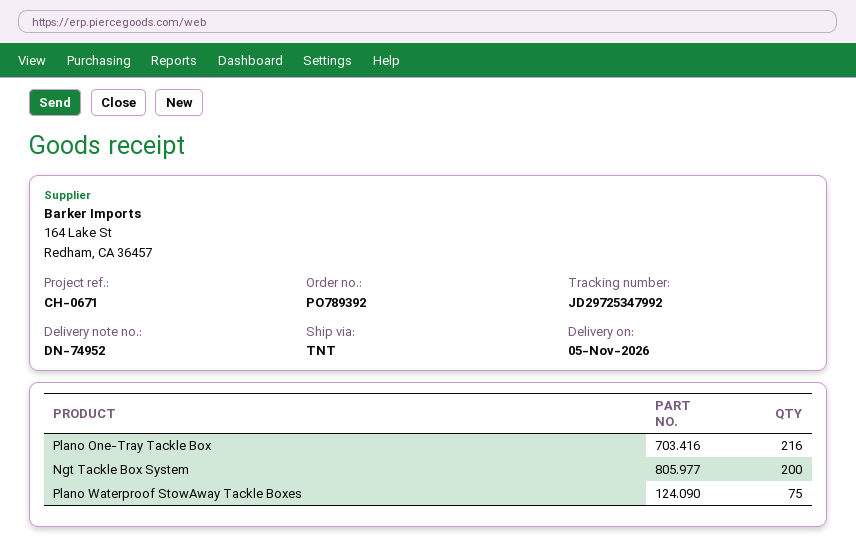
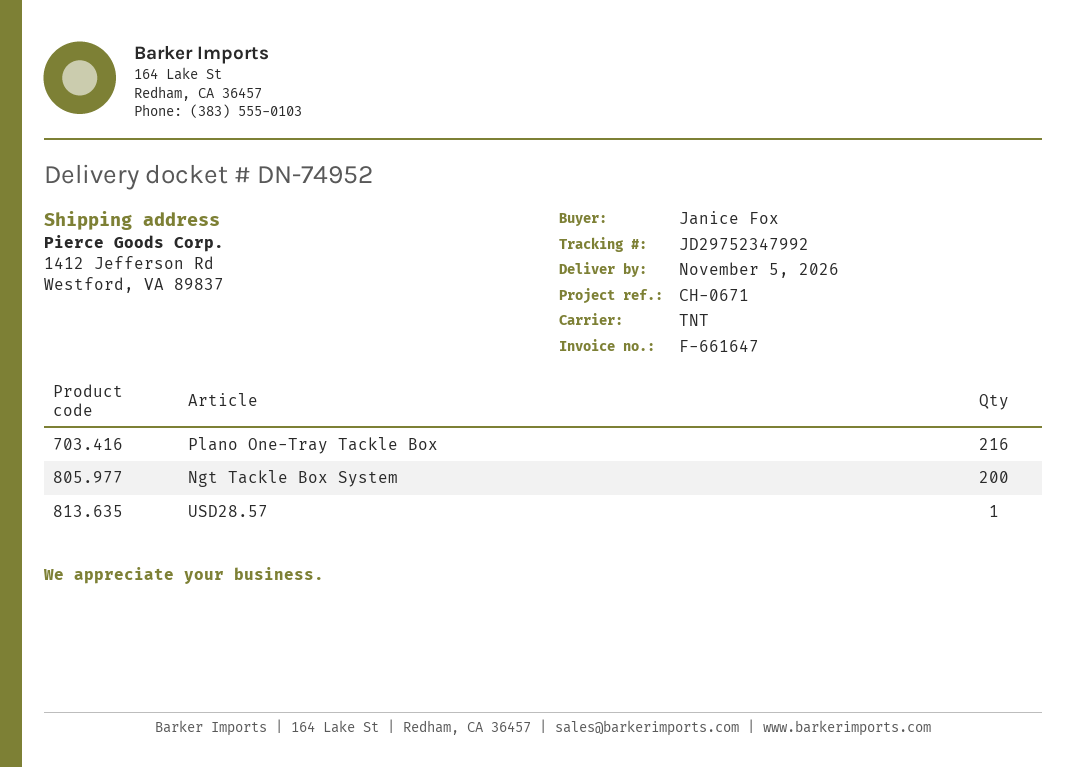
tracking number: JD29725347992 -> JD29752347992
Plano Waterproof StowAway Tackle Boxes: 75 -> none
USD28.57: none -> 1

